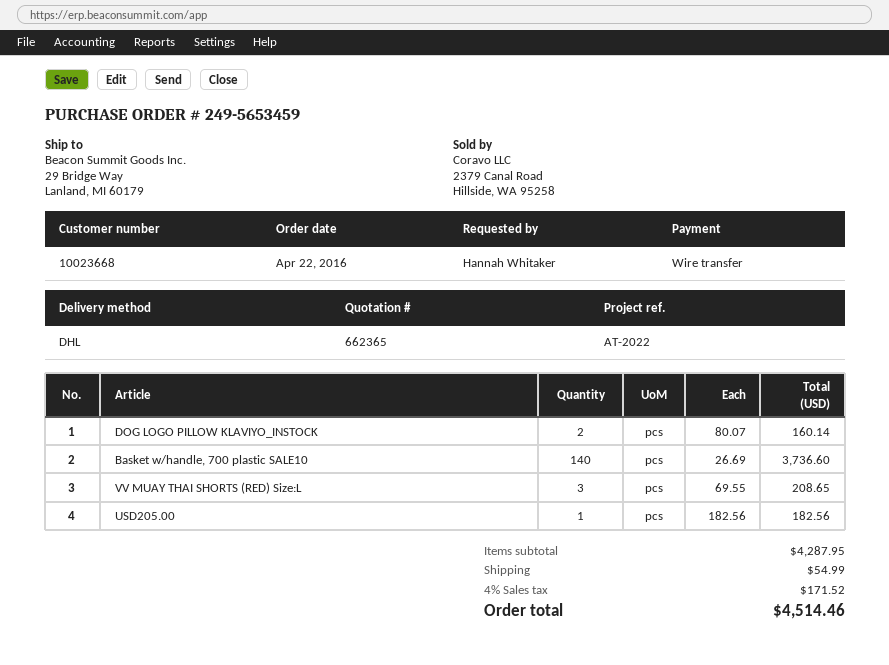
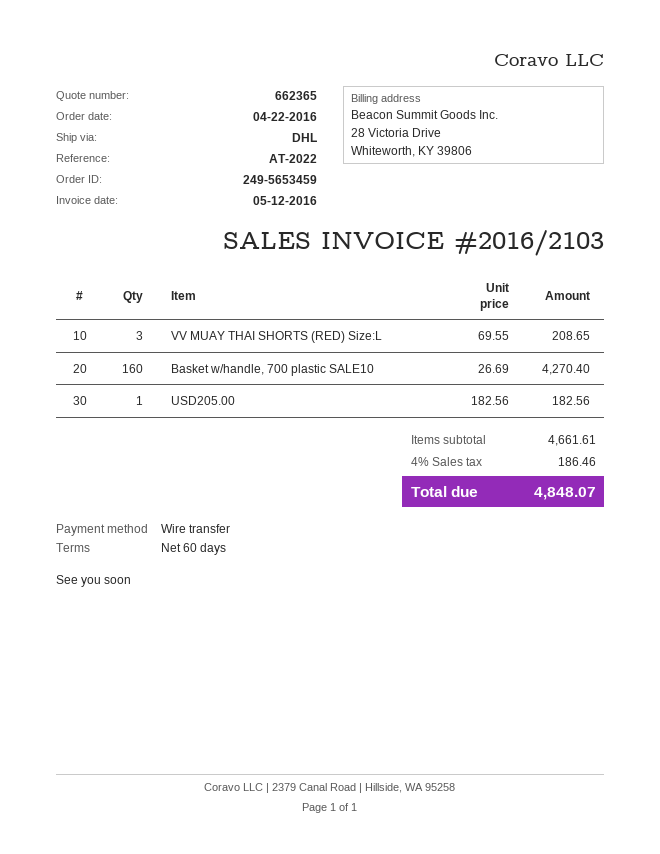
DOG LOGO PILLOW KLAVIYO_INSTOCK: 2 x 80.07 = 160.14 -> none
Basket w/handle, 700 plastic SALE10: 140 x 26.69 = 3736.60 -> 160 x 26.69 = 4270.40
subtotal: 4287.95 -> 4661.61
shipping: 54.99 -> none
tax: 4% = 171.52 -> 4% = 186.46
total: 4514.46 -> 4848.07

